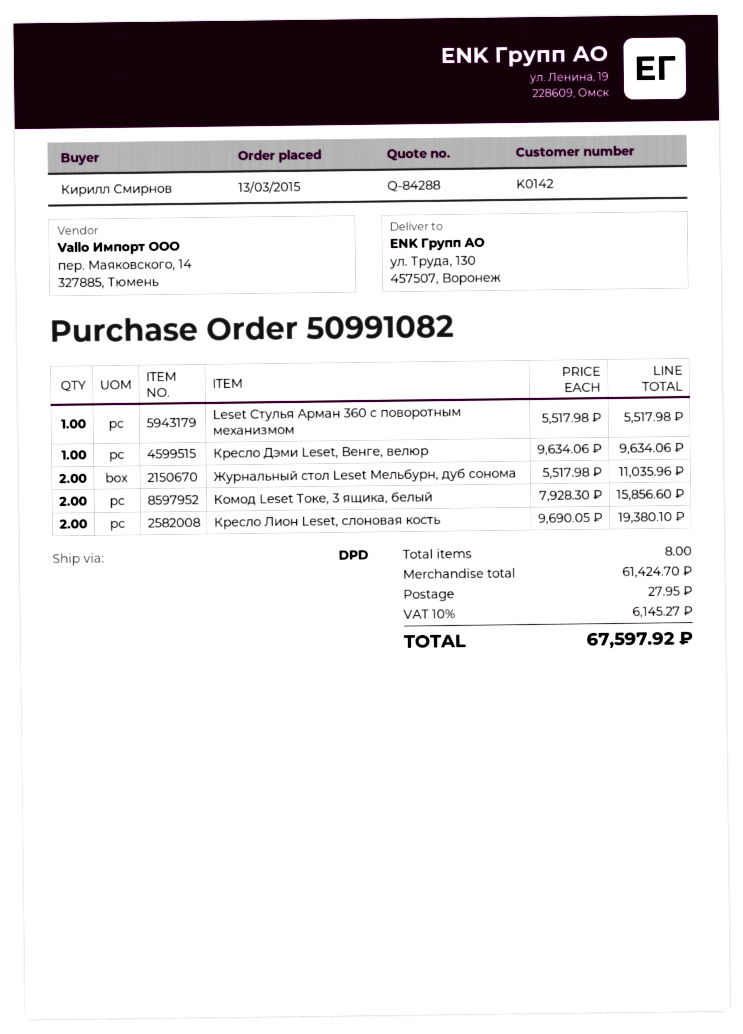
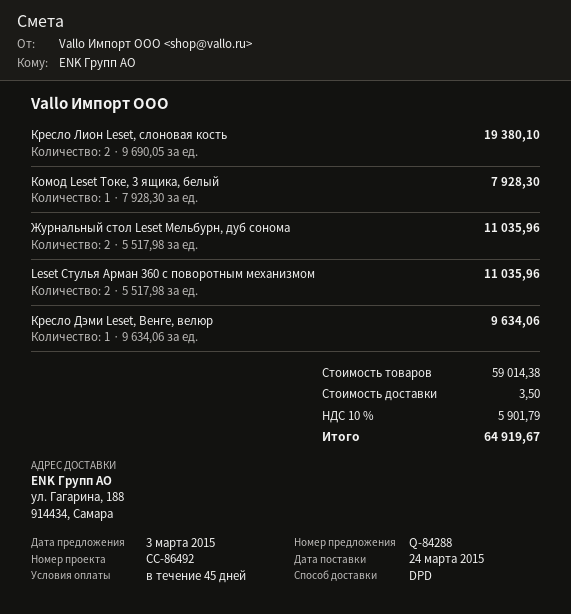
ship to: ул. Труда, 130, 457507, Воронеж -> ул. Гагарина, 188, 914434, Самара
Leset Стулья Арман 360 с поворотным механизмом: 1 x 5517.98 = 5517.98 -> 2 x 5517.98 = 11035.96
Комод Leset Токе, 3 ящика, белый: 2 x 7928.30 = 15856.60 -> 1 x 7928.30 = 7928.30
subtotal: 61424.70 -> 59014.38
shipping: 27.95 -> 3.50
tax: 10% = 6145.27 -> 10% = 5901.79
total: 67597.92 -> 64919.67

